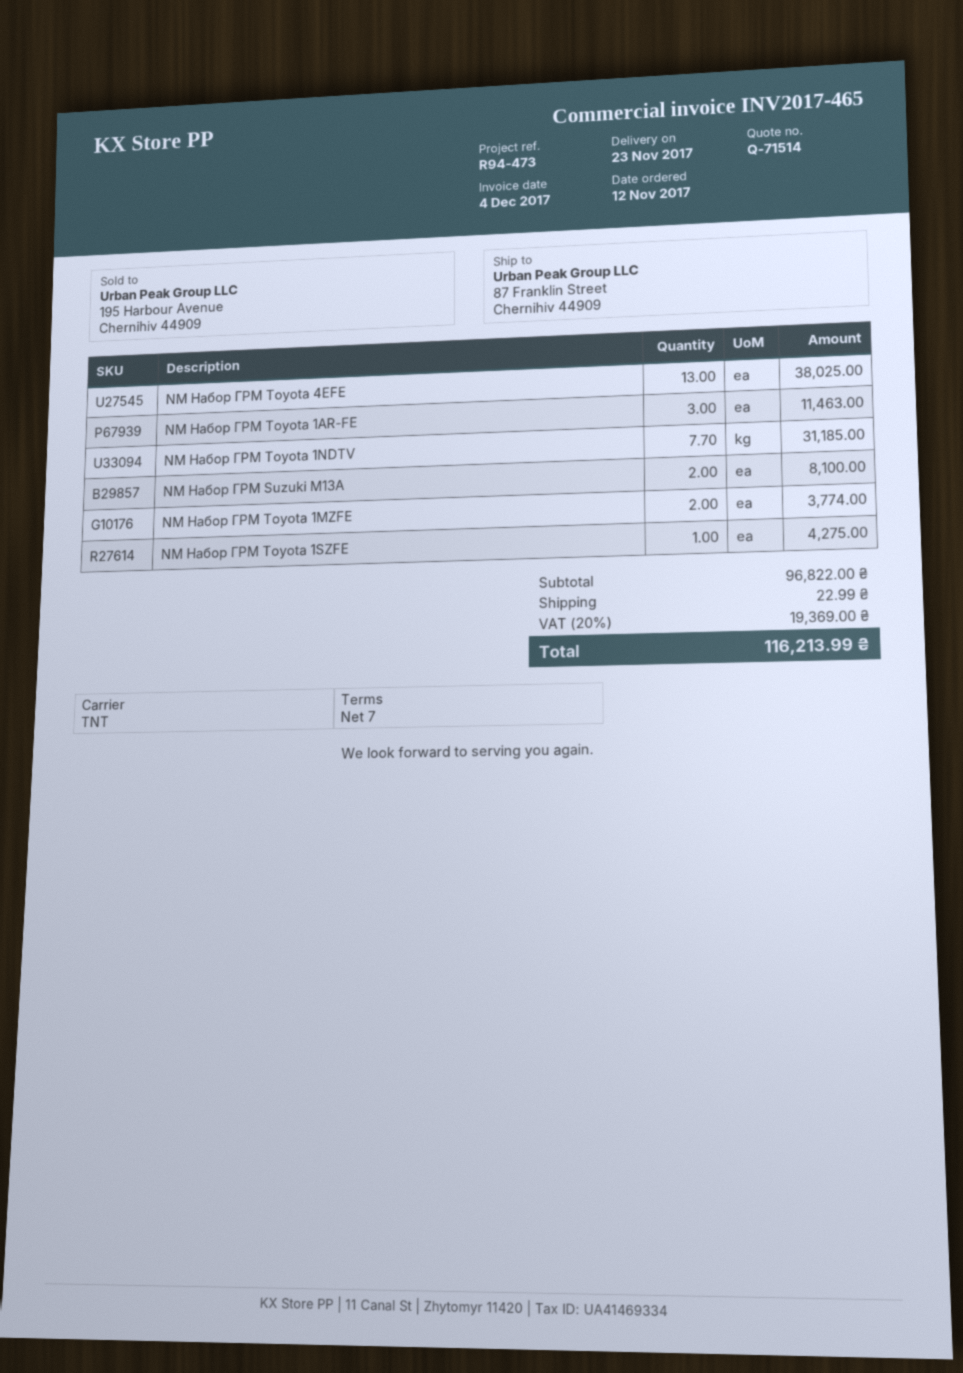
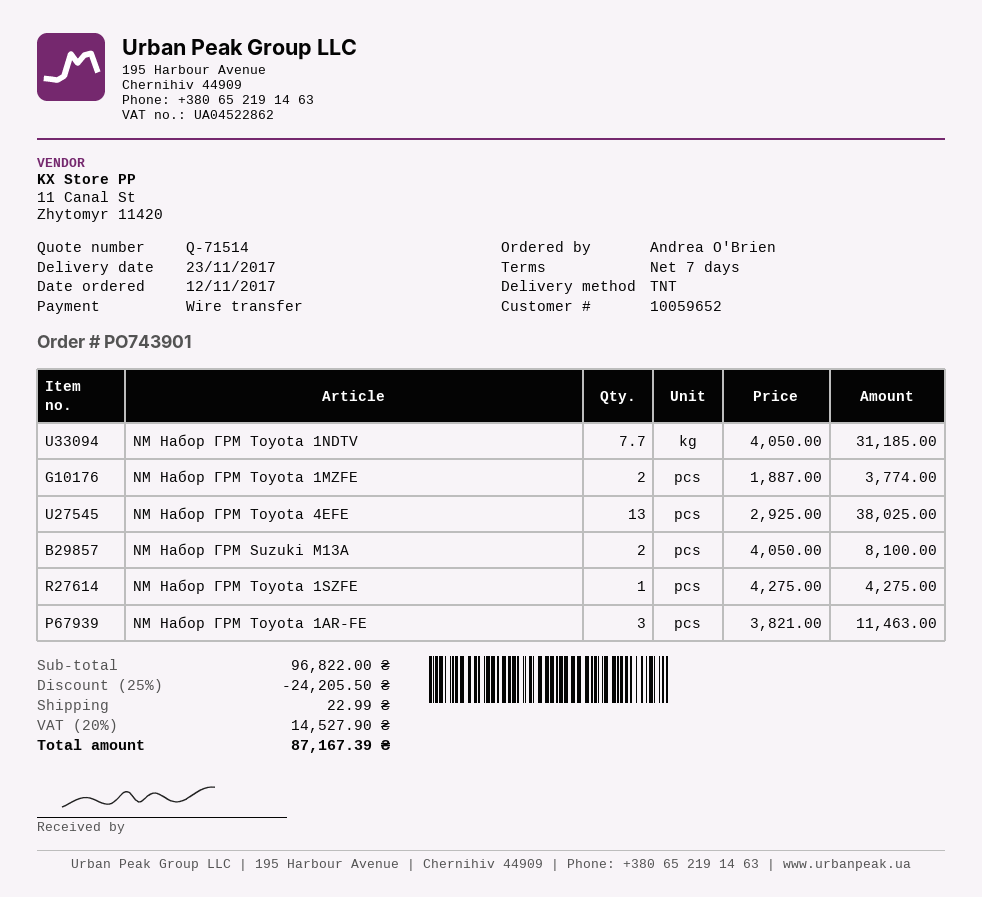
discount: none -> 25% = 24205.50
tax: 20% = 19369.00 -> 20% = 14527.90
total: 116213.99 -> 87167.39

